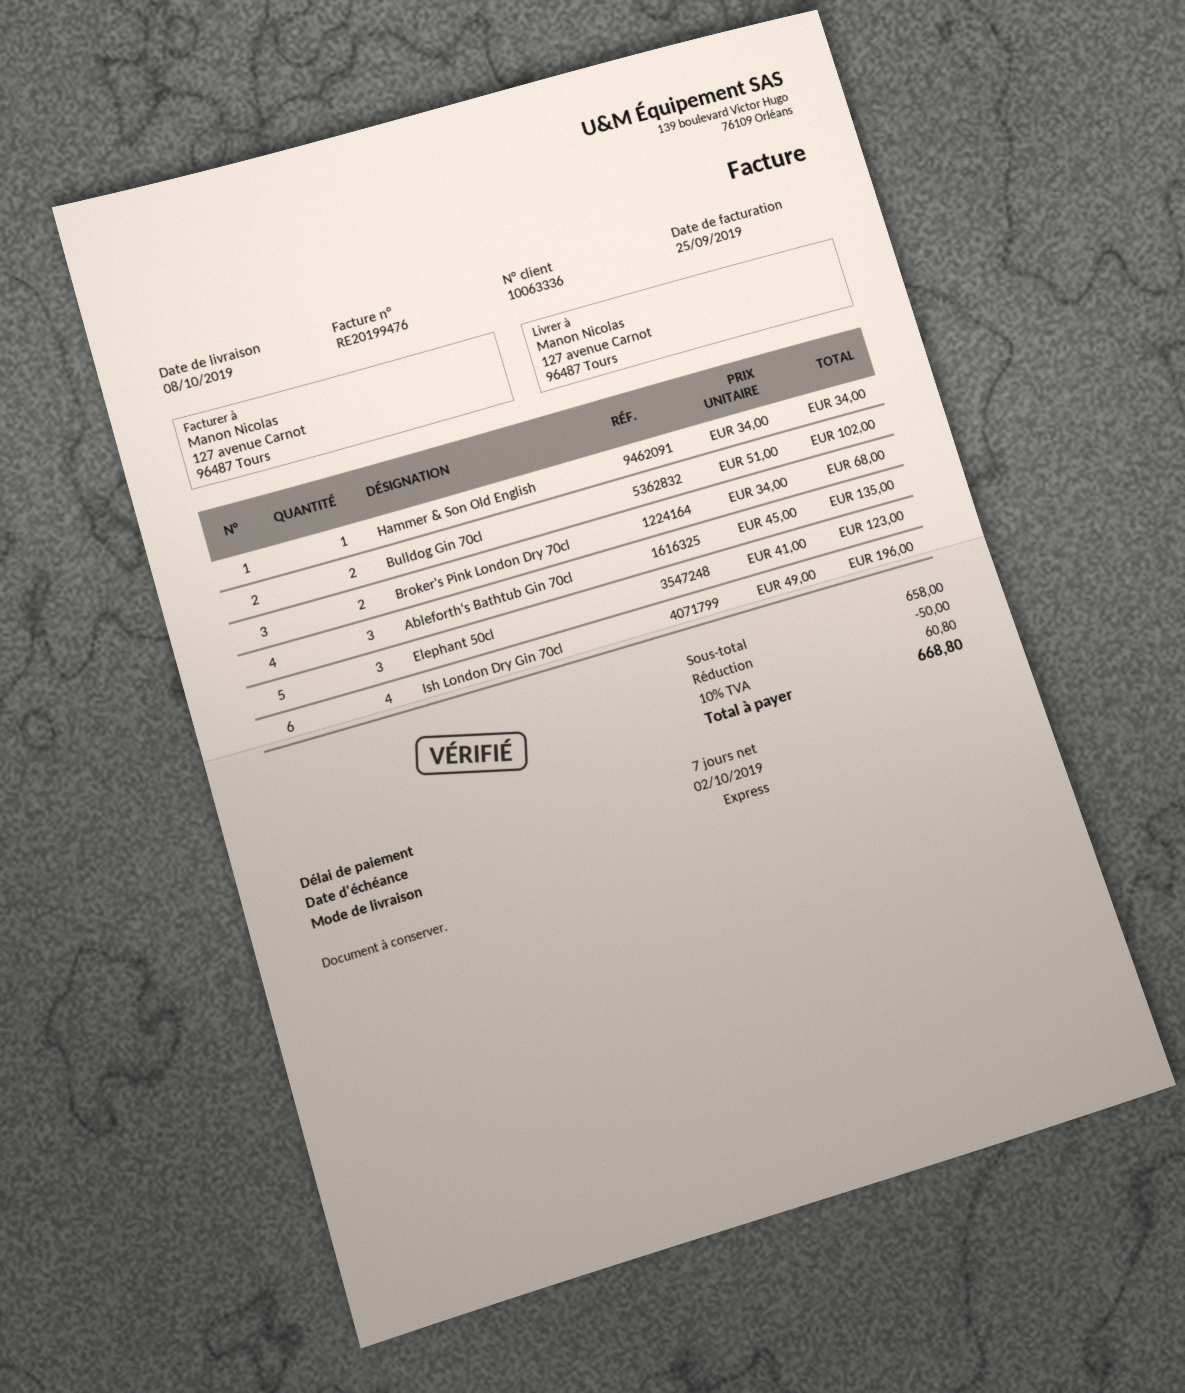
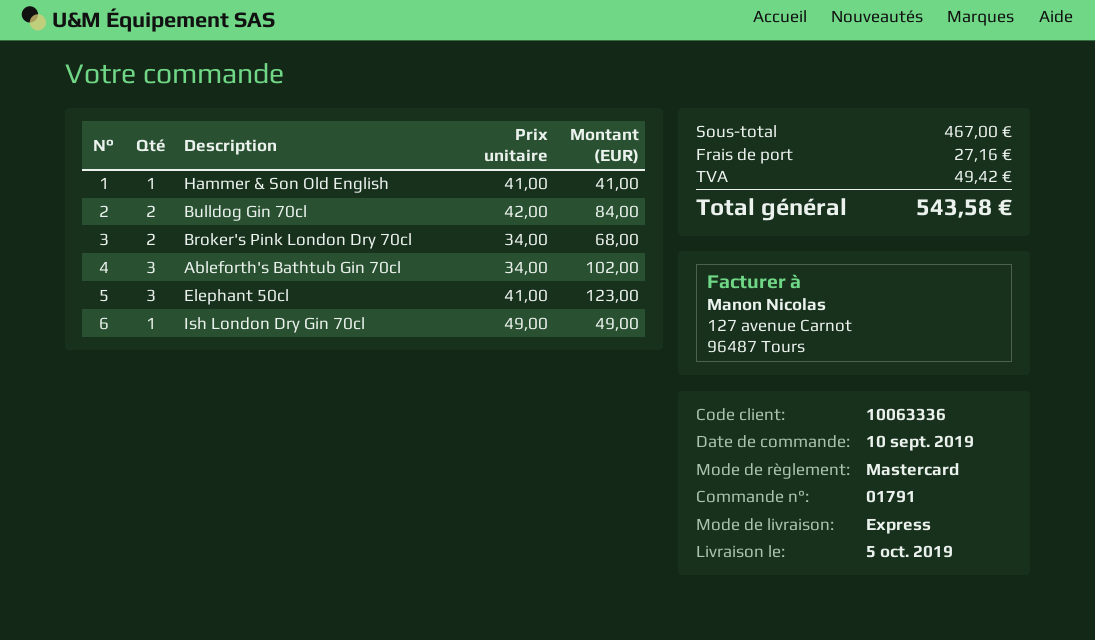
delivery date: 2019-10-08 -> 2019-10-05
Hammer & Son Old English: 1 x 34.00 = 34.00 -> 1 x 41.00 = 41.00
Bulldog Gin 70cl: 2 x 51.00 = 102.00 -> 2 x 42.00 = 84.00
Ableforth's Bathtub Gin 70cl: 3 x 45.00 = 135.00 -> 3 x 34.00 = 102.00
Ish London Dry Gin 70cl: 4 x 49.00 = 196.00 -> 1 x 49.00 = 49.00
subtotal: 658.00 -> 467.00
discount: 50.00 -> none
shipping: none -> 27.16
tax: 60.80 -> 49.42
total: 668.80 -> 543.58

